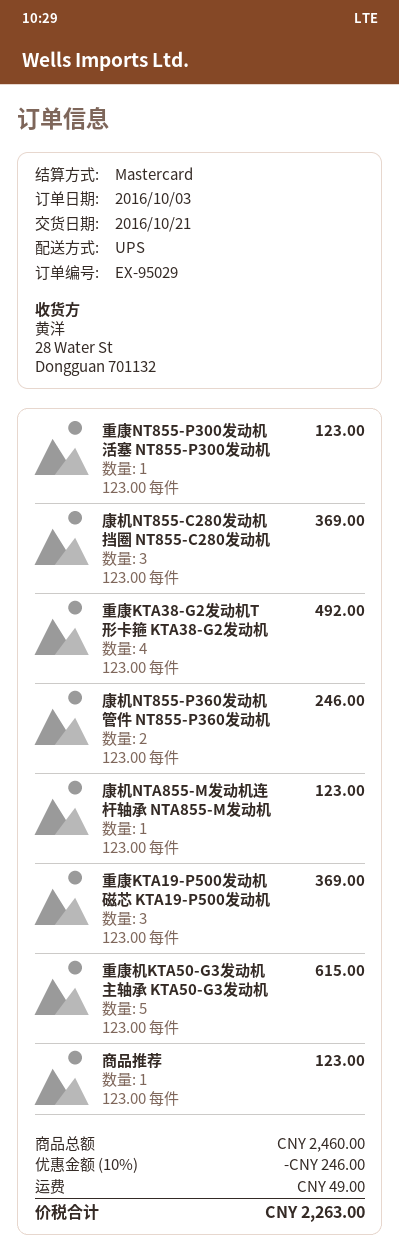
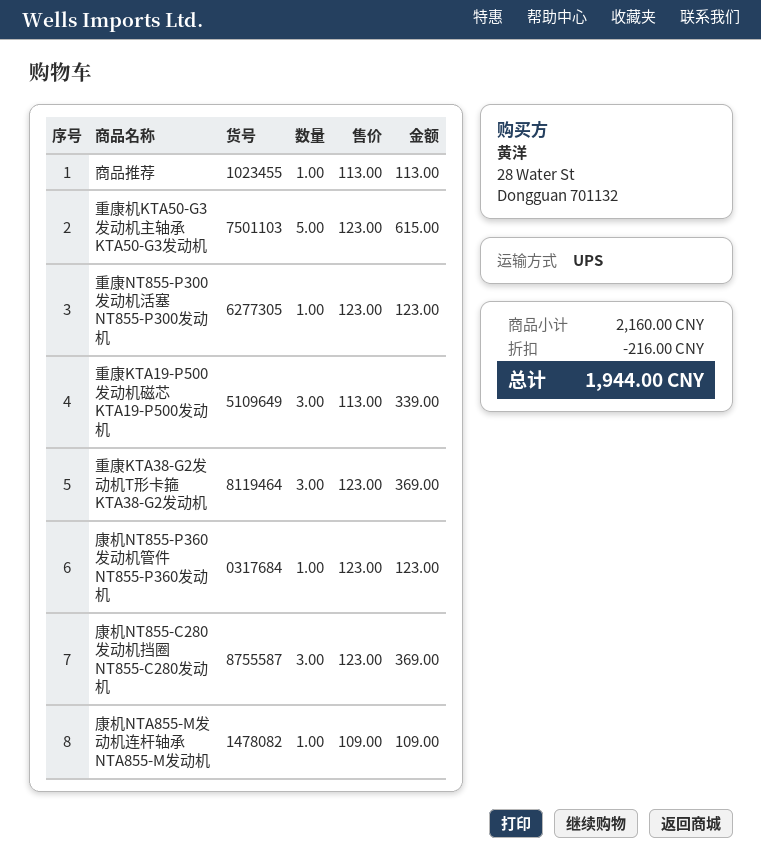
重康KTA38-G2发动机T形卡箍 KTA38-G2发动机: 4 x 123.00 = 492.00 -> 3 x 123.00 = 369.00
康机NT855-P360发动机管件 NT855-P360发动机: 2 x 123.00 = 246.00 -> 1 x 123.00 = 123.00
康机NTA855-M发动机连杆轴承 NTA855-M发动机: 1 x 123.00 = 123.00 -> 1 x 109.00 = 109.00
重康KTA19-P500发动机磁芯 KTA19-P500发动机: 3 x 123.00 = 369.00 -> 3 x 113.00 = 339.00
商品推荐: 1 x 123.00 = 123.00 -> 1 x 113.00 = 113.00
subtotal: 2460.00 -> 2160.00
discount: 246.00 -> 216.00
shipping: 49.00 -> none
total: 2263.00 -> 1944.00

